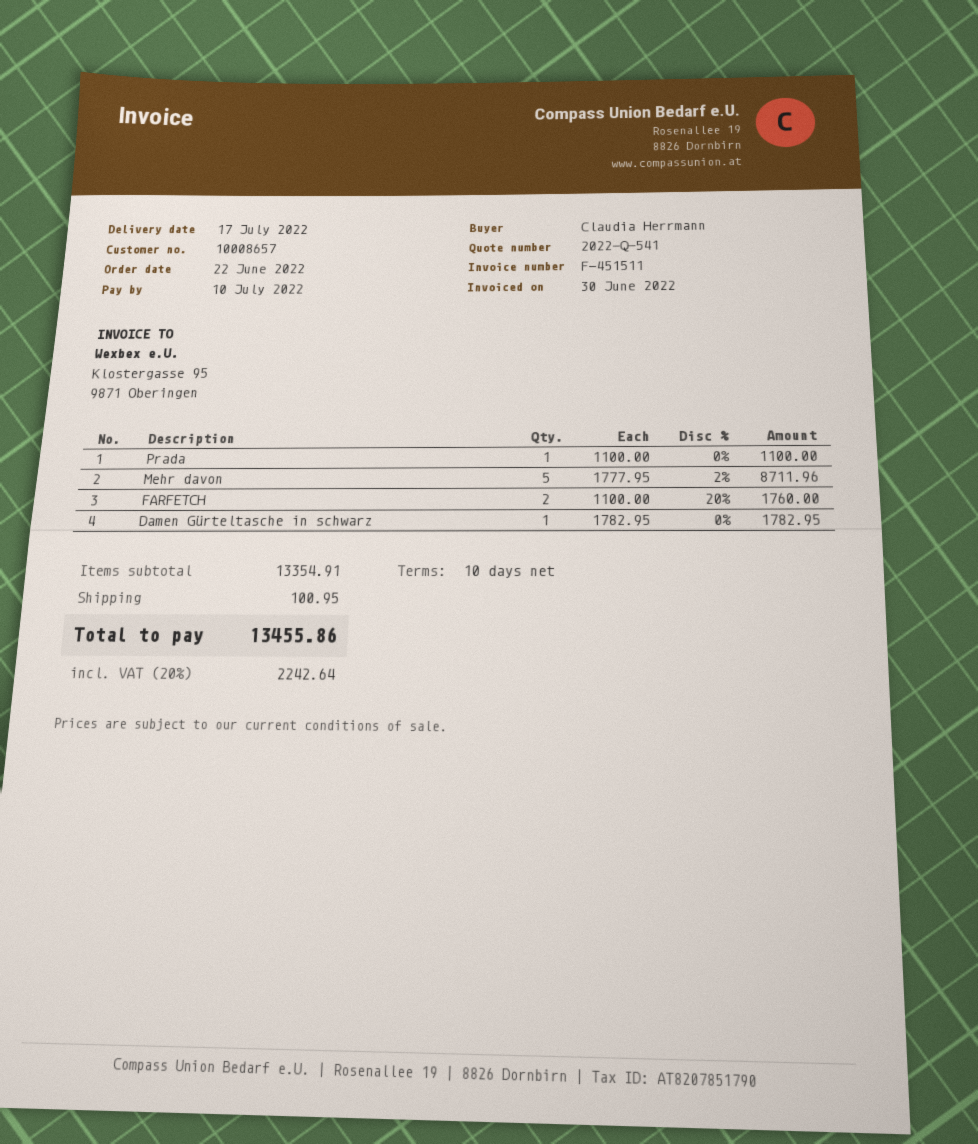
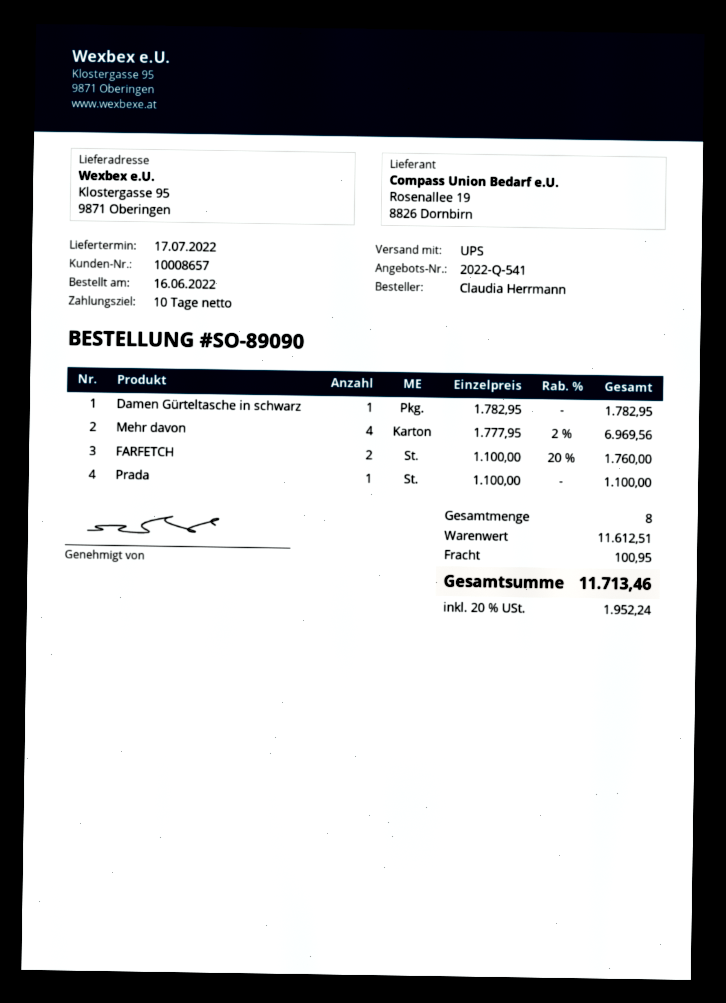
order date: 2022-06-22 -> 2022-06-16
Mehr davon: 5 x 1777.95 - 2% = 8711.96 -> 4 x 1777.95 - 2% = 6969.56
subtotal: 13354.91 -> 11612.51
tax: 20% = 2242.64 -> 20% = 1952.24
total: 13455.86 -> 11713.46

